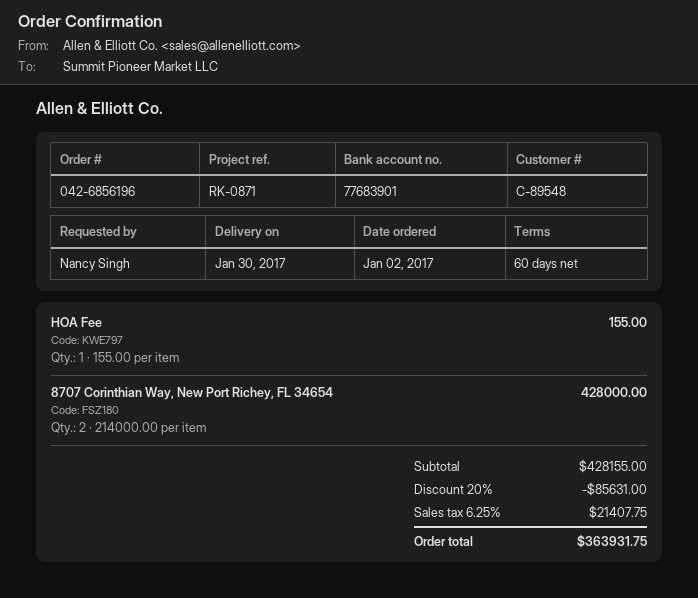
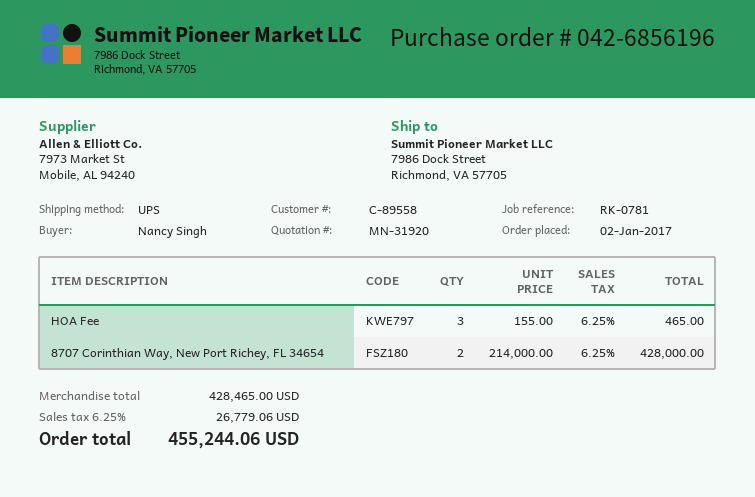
customer number: C-89548 -> C-89558
reference: RK-0871 -> RK-0781
HOA Fee: 1 x 155.00 = 155.00 -> 3 x 155.00 = 465.00
subtotal: 428155.00 -> 428465.00
discount: 20% = 85631.00 -> none
tax: 6.25% = 21407.75 -> 6.25% = 26779.06
total: 363931.75 -> 455244.06

